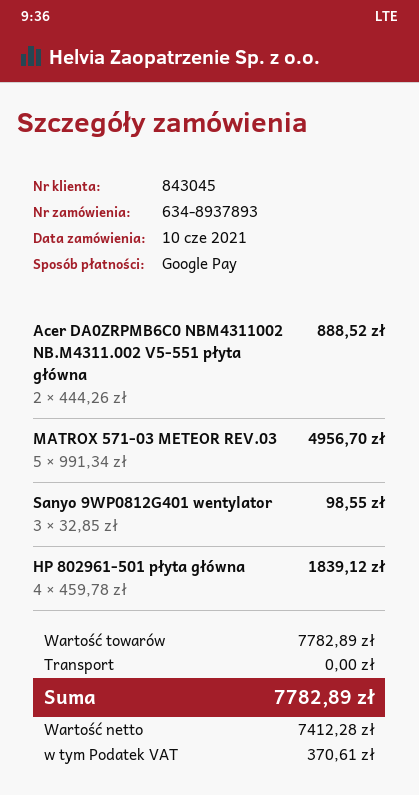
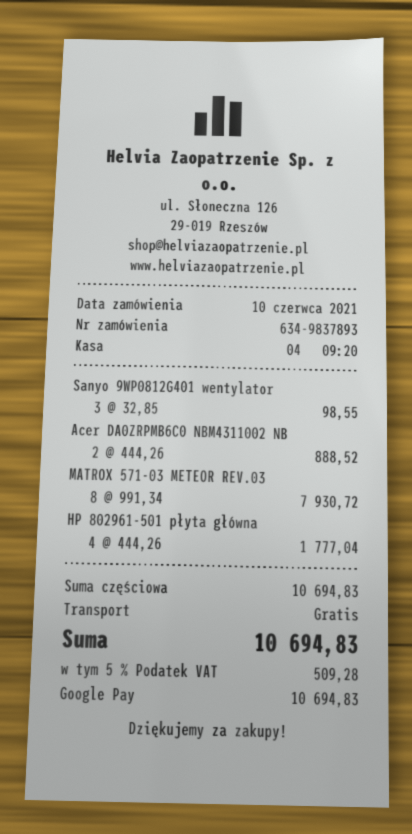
order number: 634-8937893 -> 634-9837893
MATROX 571-03 METEOR REV.03: 5 x 991.34 = 4956.70 -> 8 x 991.34 = 7930.72
HP 802961-501 płyta główna: 4 x 459.78 = 1839.12 -> 4 x 444.26 = 1777.04
subtotal: 7782.89 -> 10694.83
tax: 370.61 -> 509.28
total: 7782.89 -> 10694.83

